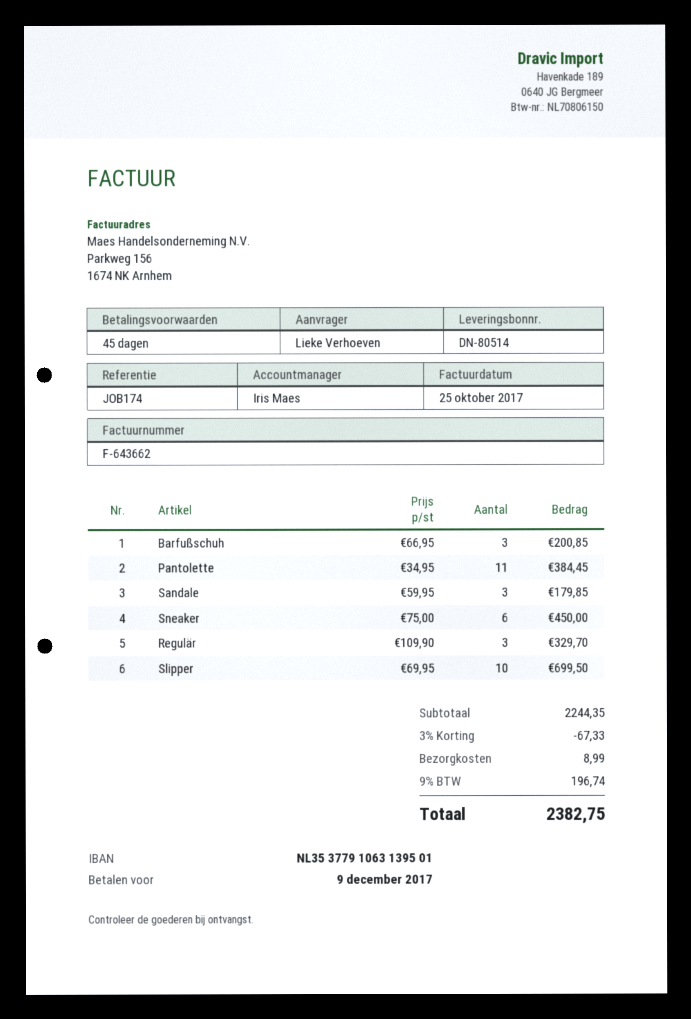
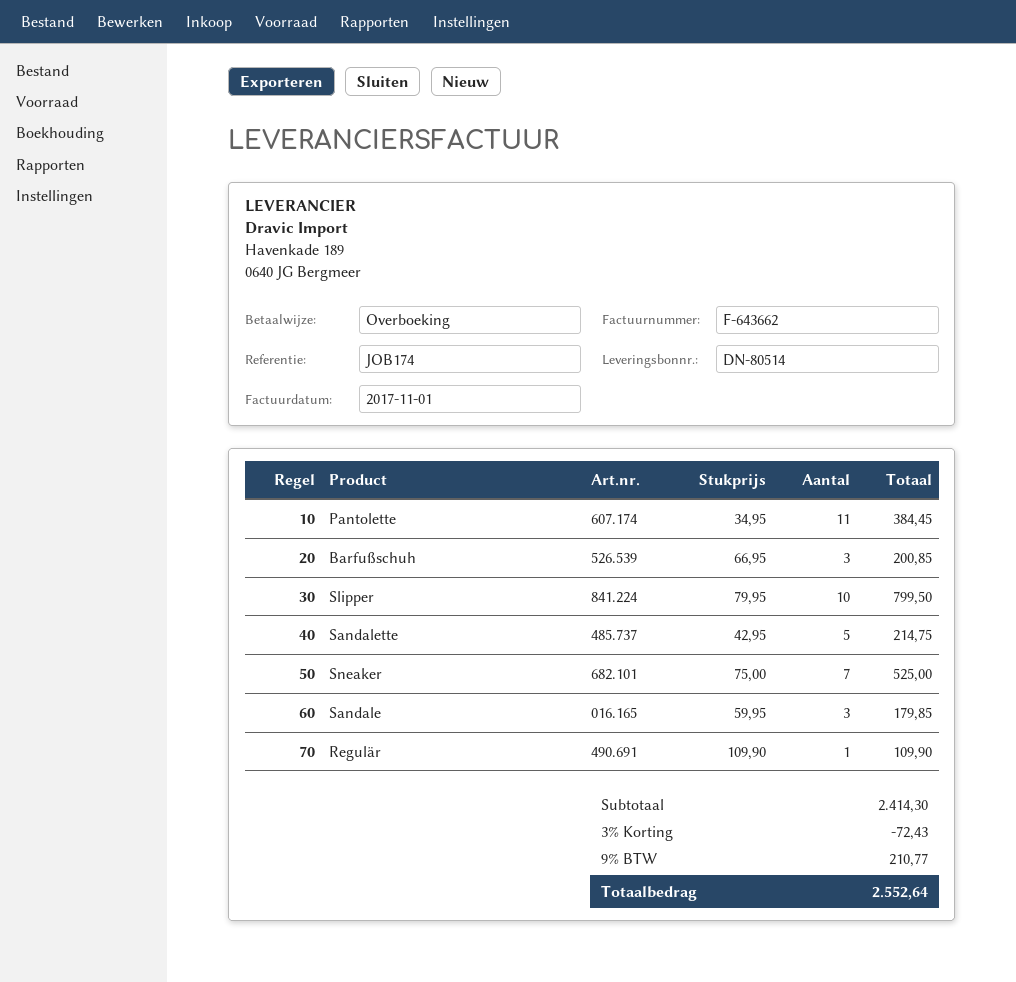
invoice date: 2017-10-25 -> 2017-11-01
Sneaker: 6 x 75.00 = 450.00 -> 7 x 75.00 = 525.00
Regulär: 3 x 109.90 = 329.70 -> 1 x 109.90 = 109.90
Slipper: 10 x 69.95 = 699.50 -> 10 x 79.95 = 799.50
Sandalette: none -> 5 x 42.95 = 214.75
subtotal: 2244.35 -> 2414.30
discount: 3% = 67.33 -> 3% = 72.43
shipping: 8.99 -> none
tax: 9% = 196.74 -> 9% = 210.77
total: 2382.75 -> 2552.64

